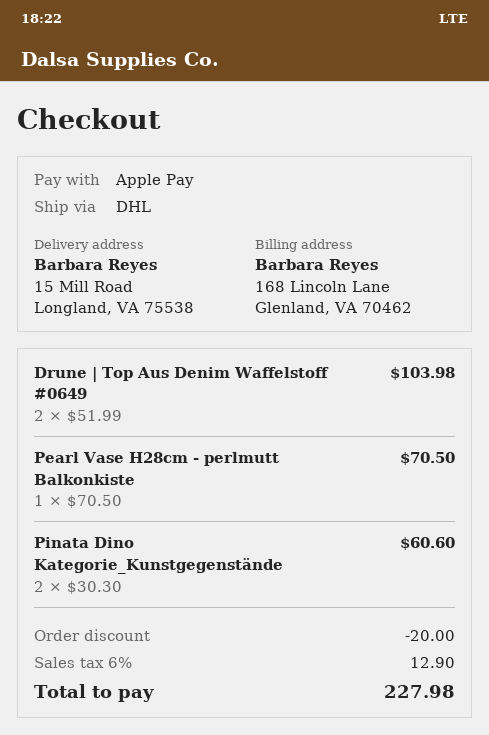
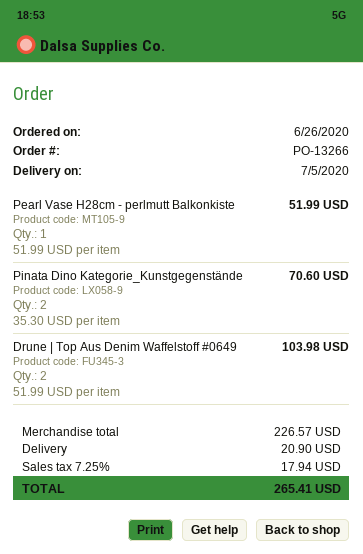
Pearl Vase H28cm - perlmutt Balkonkiste: 1 x 70.50 = 70.50 -> 1 x 51.99 = 51.99
Pinata Dino Kategorie_Kunstgegenstände: 2 x 30.30 = 60.60 -> 2 x 35.30 = 70.60
discount: 20.00 -> none
shipping: none -> 20.90
tax: 6% = 12.90 -> 7.25% = 17.94
total: 227.98 -> 265.41

